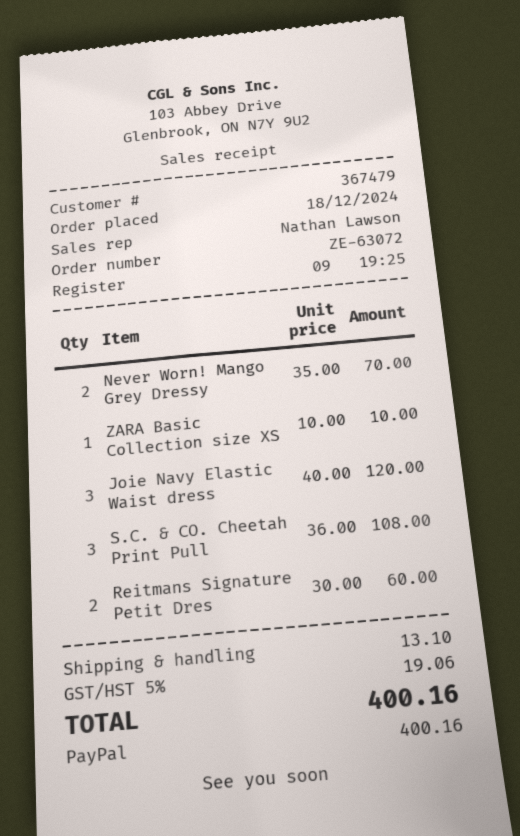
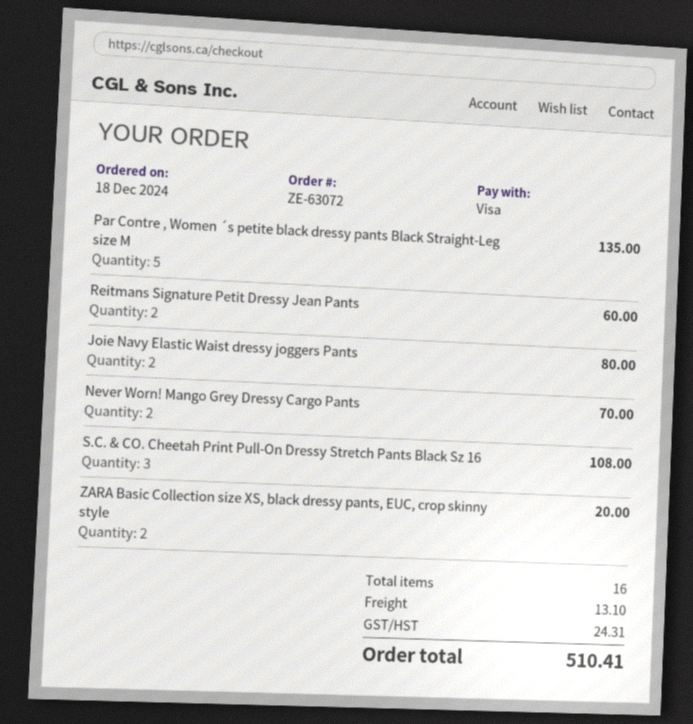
payment method: PayPal -> Visa
ZARA Basic Collection size XS: 1 for 10.00 -> 2 for 20.00
Joie Navy Elastic Waist dress: 3 for 120.00 -> 2 for 80.00
Par Contre , Women ´s petite black dressy pants Black Straight-Leg size M: none -> 5 for 135.00
tax: 19.06 -> 24.31
total: 400.16 -> 510.41

